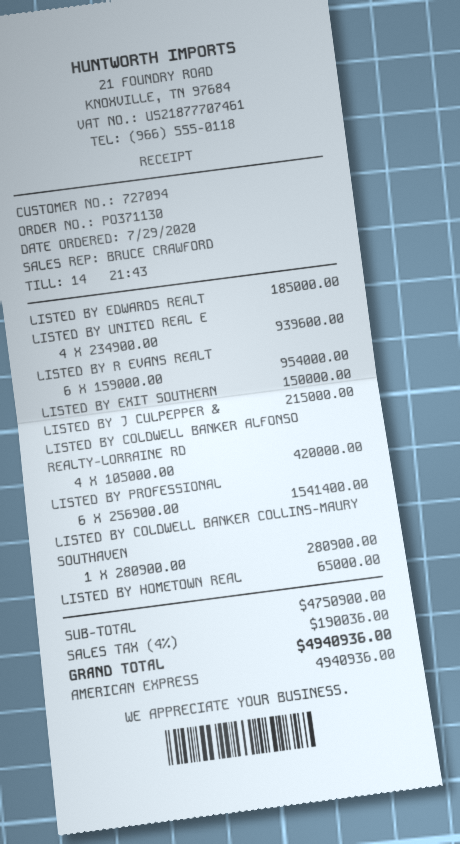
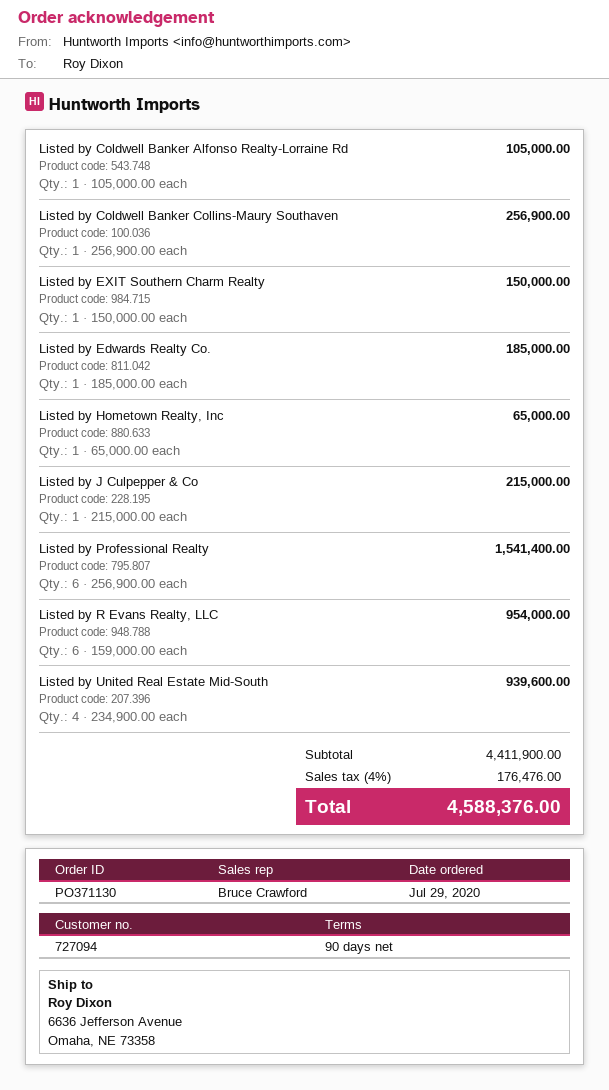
LISTED BY COLDWELL BANKER ALFONSO REALTY-LORRAINE RD: 4 x 105000.00 = 420000.00 -> 1 x 105000.00 = 105000.00
LISTED BY COLDWELL BANKER COLLINS-MAURY SOUTHAVEN: 1 x 280900.00 = 280900.00 -> 1 x 256900.00 = 256900.00
subtotal: 4750900.00 -> 4411900.00
tax: 4% = 190036.00 -> 4% = 176476.00
total: 4940936.00 -> 4588376.00

